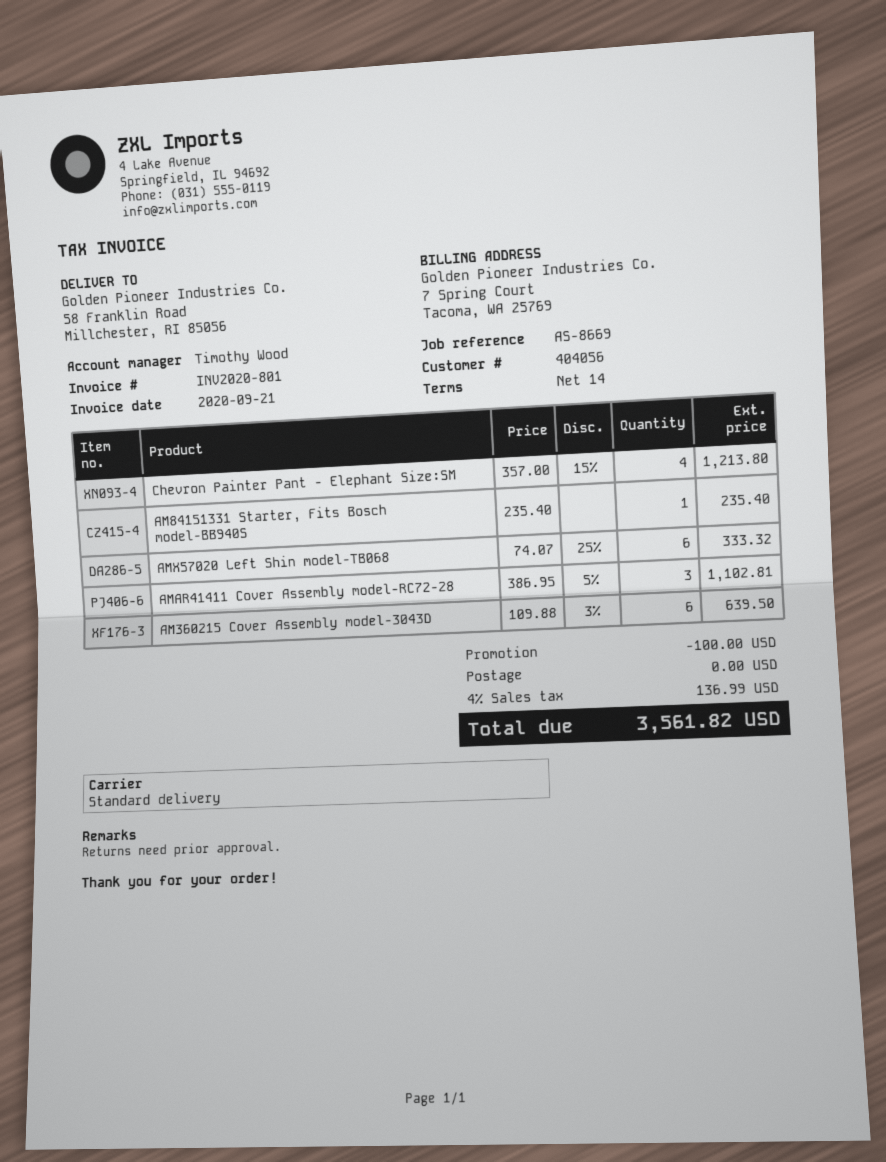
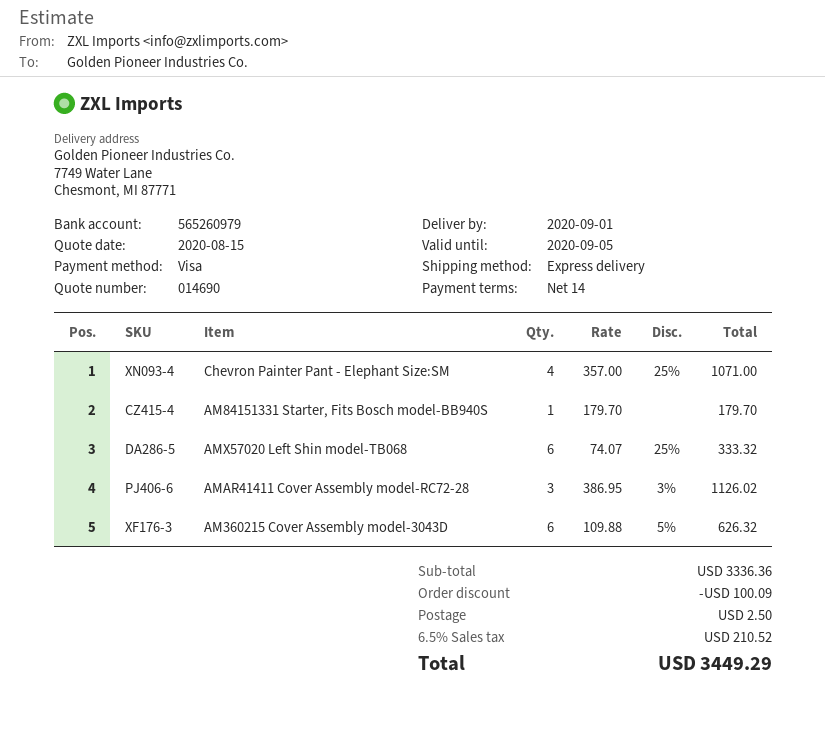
shipping method: standard -> express
ship to: 58 Franklin Road, Millchester, RI 85056 -> 7749 Water Lane, Chesmont, MI 87771
Chevron Painter Pant - Elephant Size:SM: 4 x 357.00 - 15% = 1213.80 -> 4 x 357.00 - 25% = 1071.00
AM84151331 Starter, Fits Bosch model-BB940S: 1 x 235.40 = 235.40 -> 1 x 179.70 = 179.70
AMAR41411 Cover Assembly model-RC72-28: 3 x 386.95 - 5% = 1102.81 -> 3 x 386.95 - 3% = 1126.02
AM360215 Cover Assembly model-3043D: 6 x 109.88 - 3% = 639.50 -> 6 x 109.88 - 5% = 626.32
discount: 100.00 -> 100.09
shipping: 0.00 -> 2.50
tax: 4% = 136.99 -> 6.5% = 210.52
total: 3561.82 -> 3449.29

